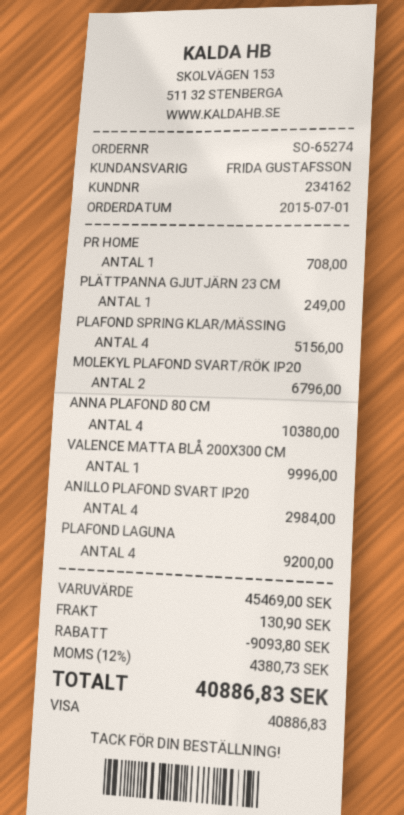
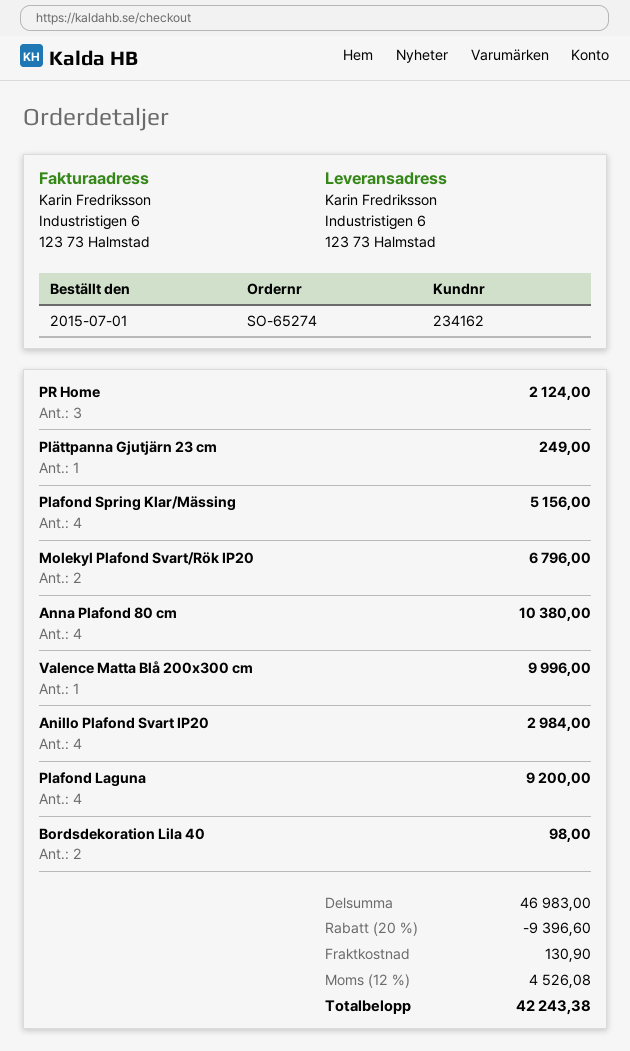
PR HOME: 1 for 708.00 -> 3 for 2124.00
Bordsdekoration Lila 40: none -> 2 for 98.00
subtotal: 45469.00 -> 46983.00
discount: 9093.80 -> 9396.60
tax: 12% = 4380.73 -> 12% = 4526.08
total: 40886.83 -> 42243.38

